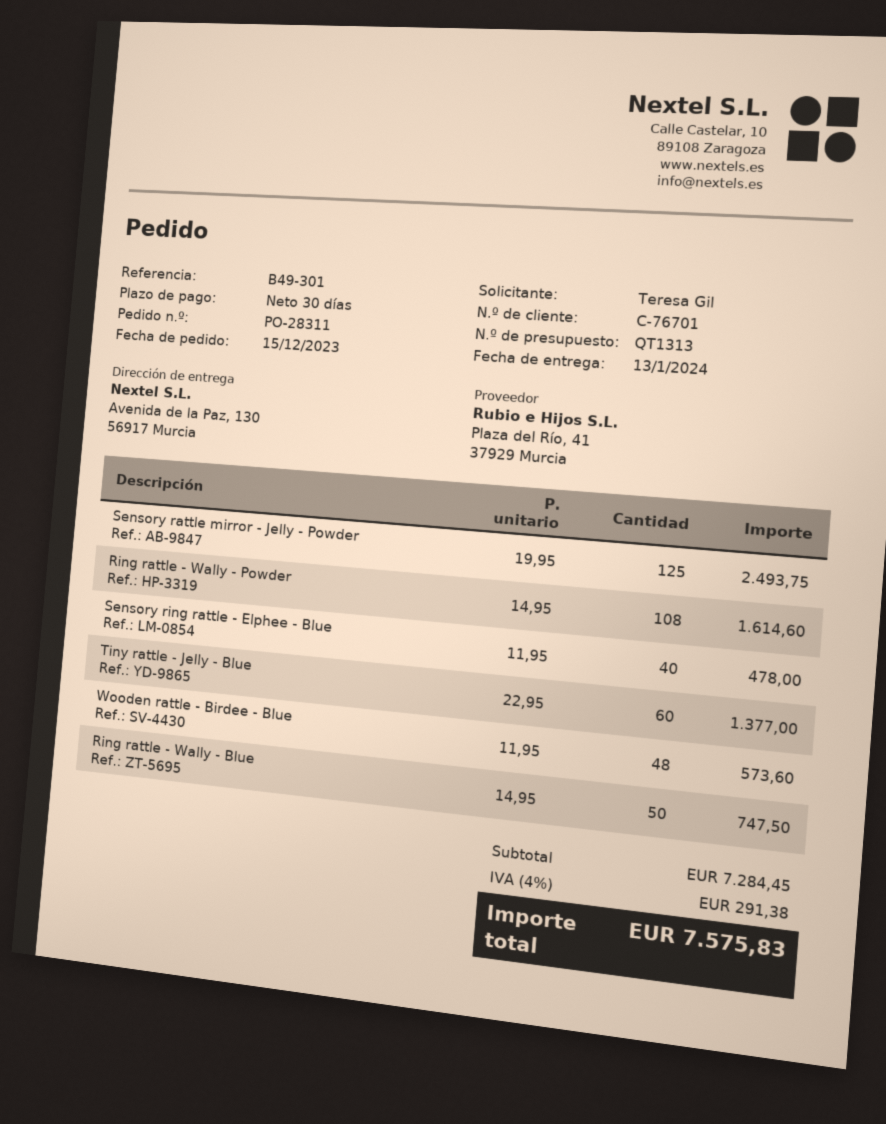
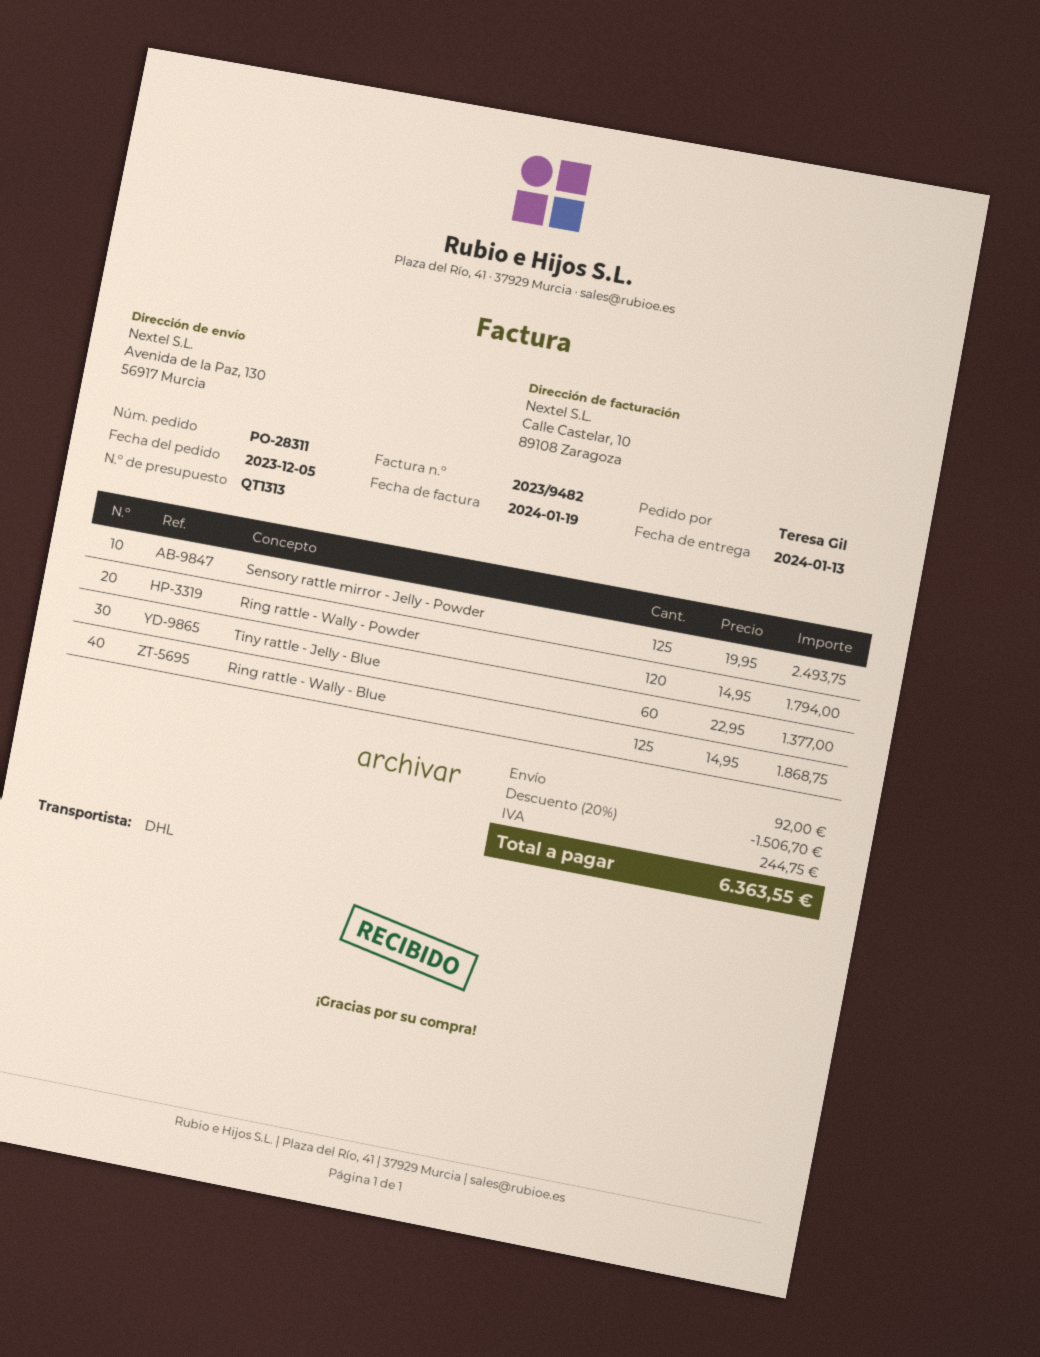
order date: 2023-12-15 -> 2023-12-05
Ring rattle - Wally - Powder: 108 x 14.95 = 1614.60 -> 120 x 14.95 = 1794.00
Sensory ring rattle - Elphee - Blue: 40 x 11.95 = 478.00 -> none
Wooden rattle - Birdee - Blue: 48 x 11.95 = 573.60 -> none
Ring rattle - Wally - Blue: 50 x 14.95 = 747.50 -> 125 x 14.95 = 1868.75
discount: none -> 20% = 1506.70
shipping: none -> 92.00
tax: 291.38 -> 244.75
total: 7575.83 -> 6363.55

